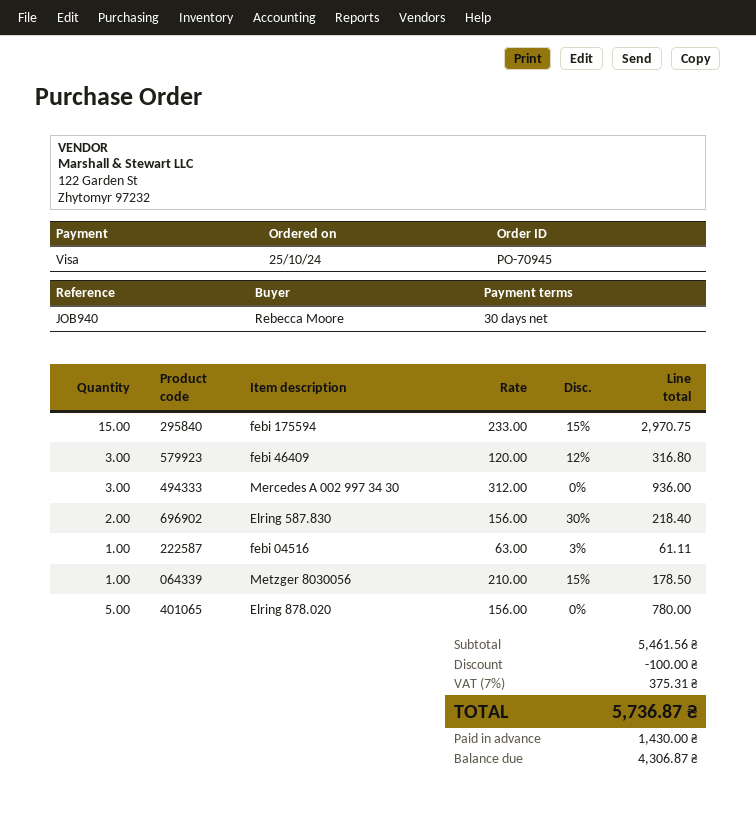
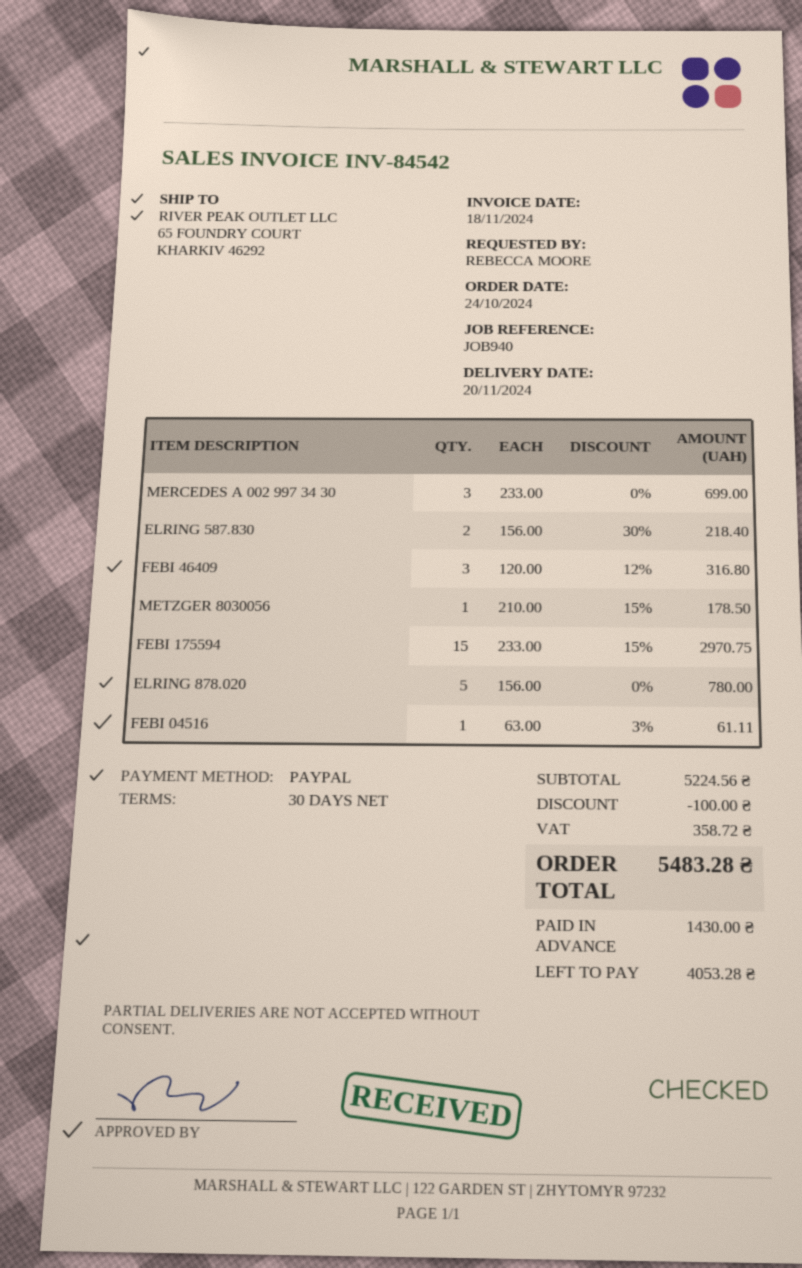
order date: 2024-10-25 -> 2024-10-24
payment method: Visa -> PayPal
Mercedes A 002 997 34 30: 3 x 312.00 = 936.00 -> 3 x 233.00 = 699.00
subtotal: 5461.56 -> 5224.56
tax: 375.31 -> 358.72
total: 5736.87 -> 5483.28
balance: 4306.87 -> 4053.28

